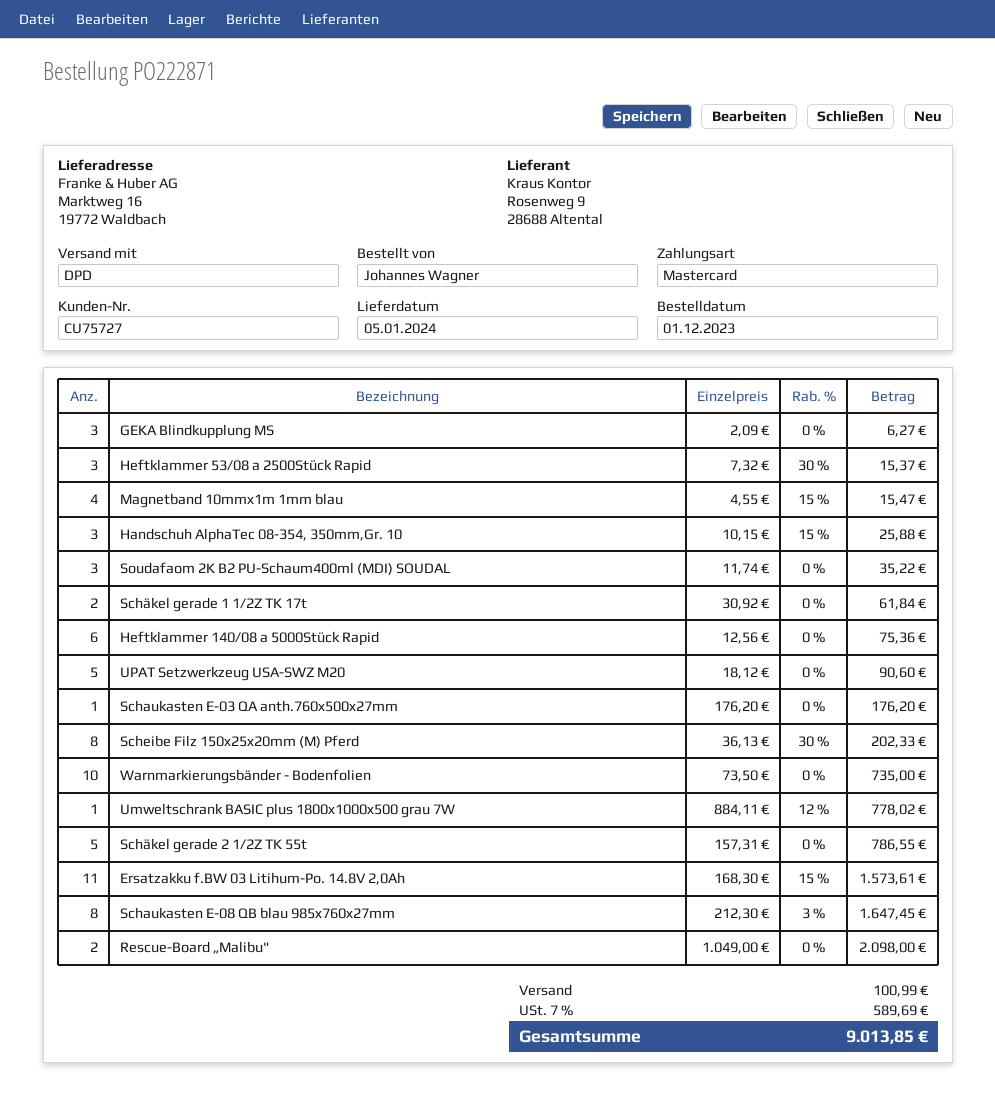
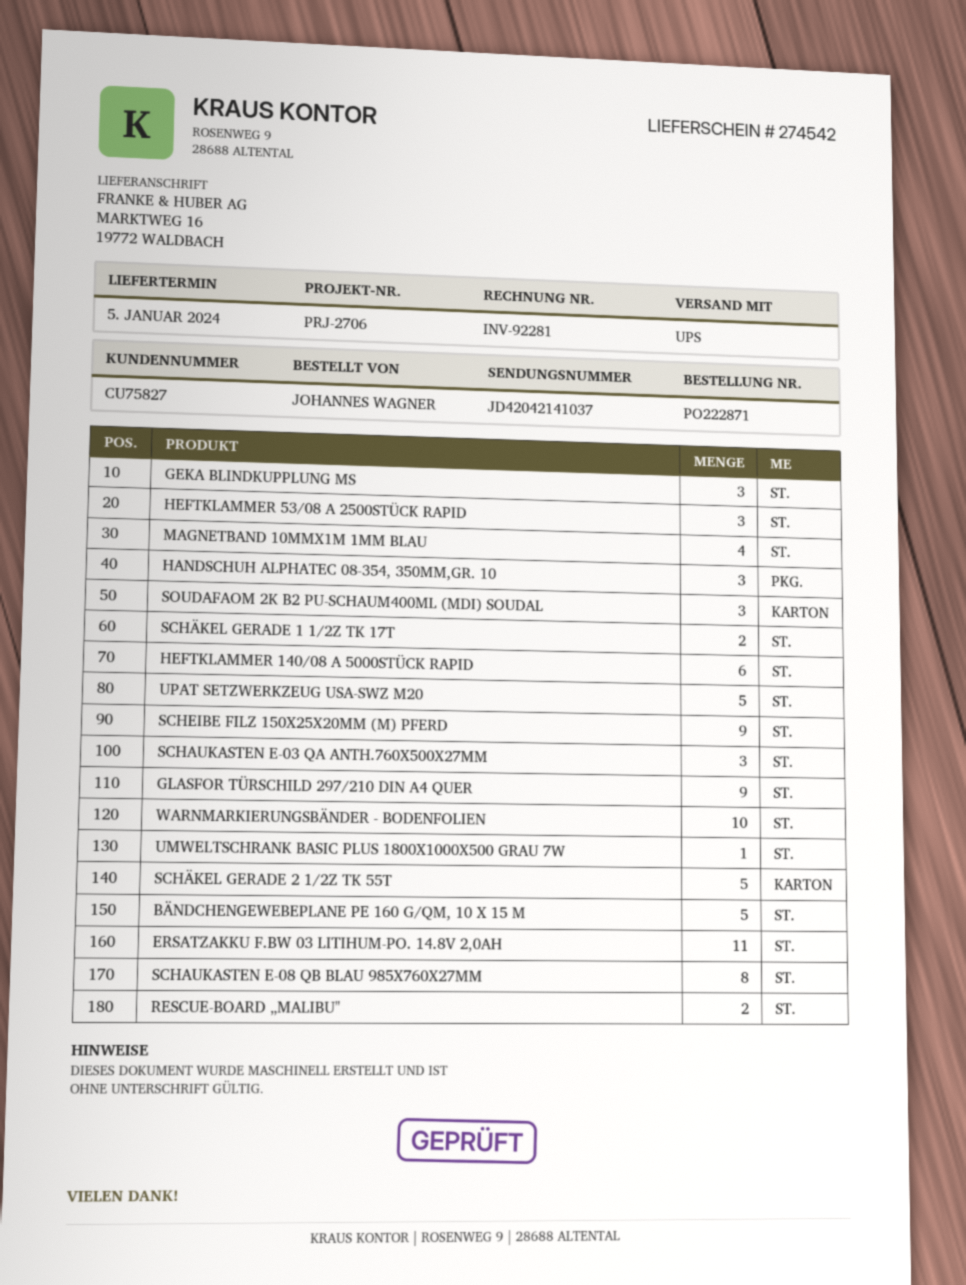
customer number: CU75727 -> CU75827
shipping method: DPD -> UPS
Schaukasten E-03 QA anth.760x500x27mm: 1 -> 3
Scheibe Filz 150x25x20mm (M) Pferd: 8 -> 9
GLASFOR TÜRSCHILD 297/210 DIN A4 QUER: none -> 9
BÄNDCHENGEWEBEPLANE PE 160 G/QM, 10 X 15 M: none -> 5

